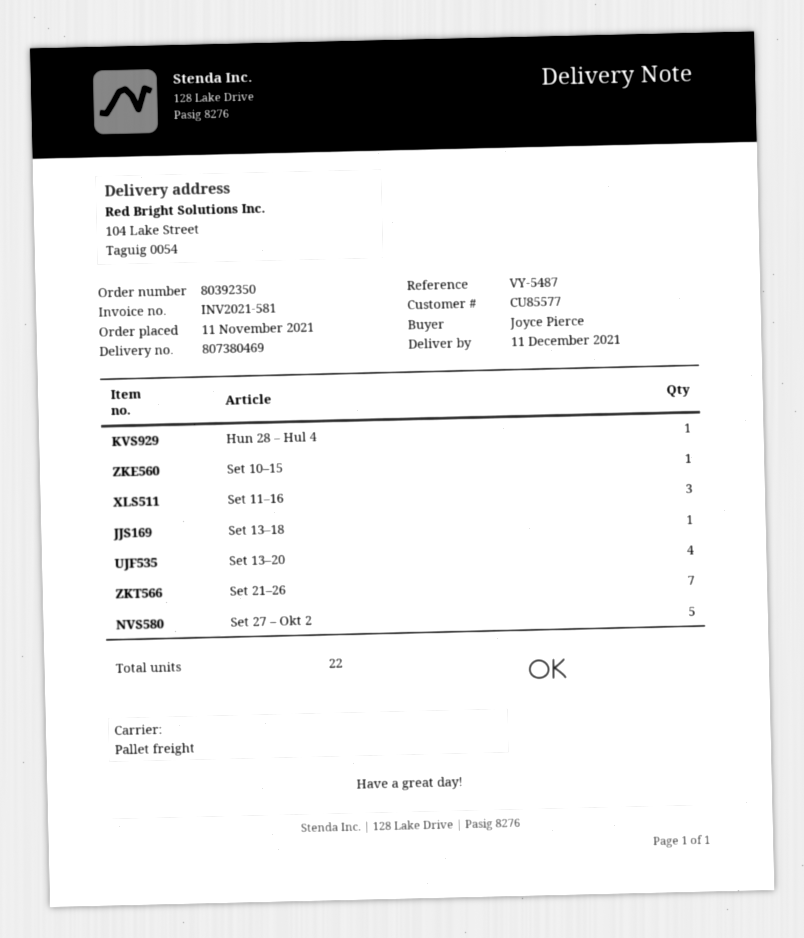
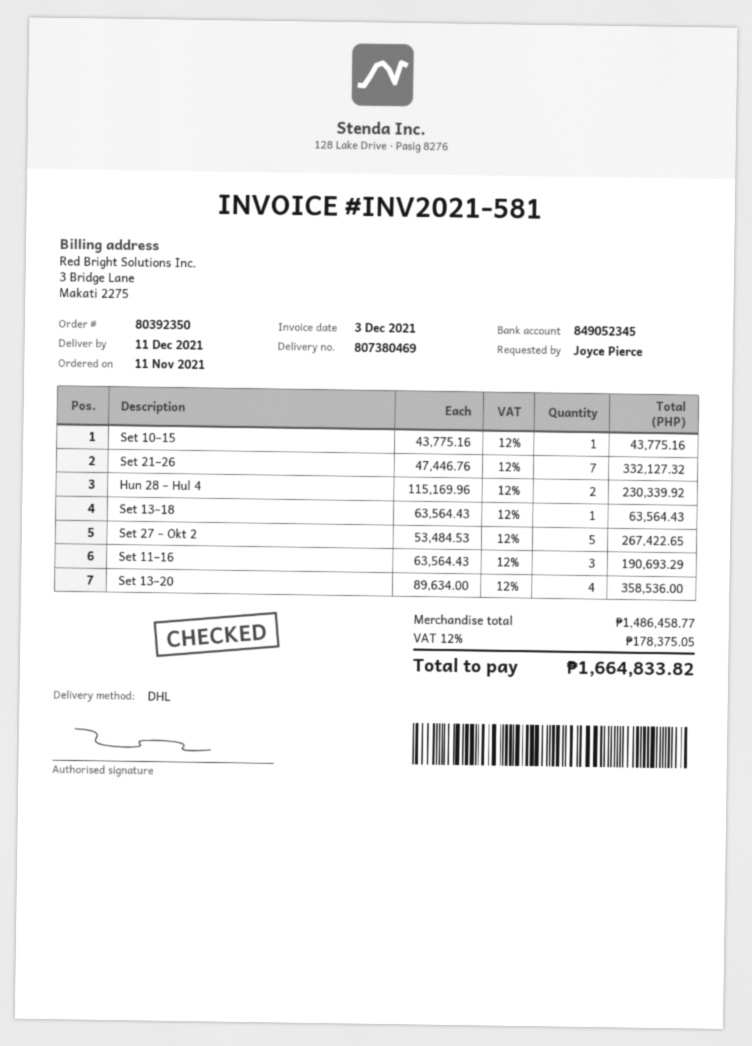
shipping method: pallet freight -> DHL
Hun 28 – Hul 4: 1 -> 2

